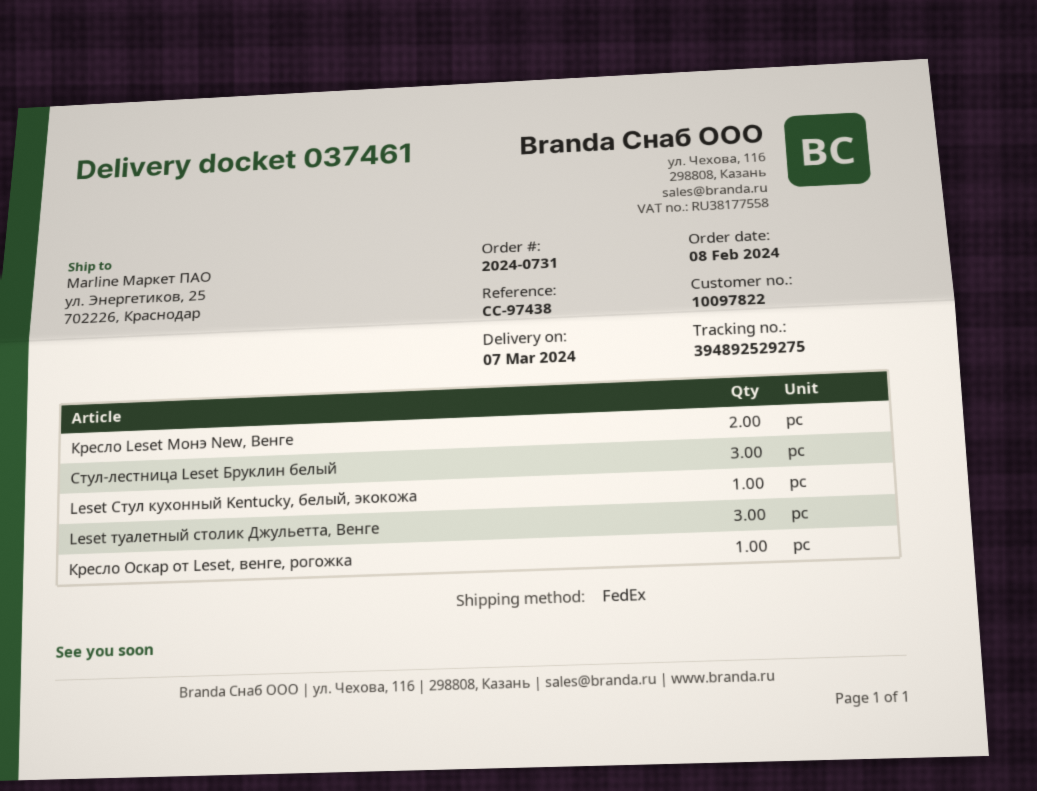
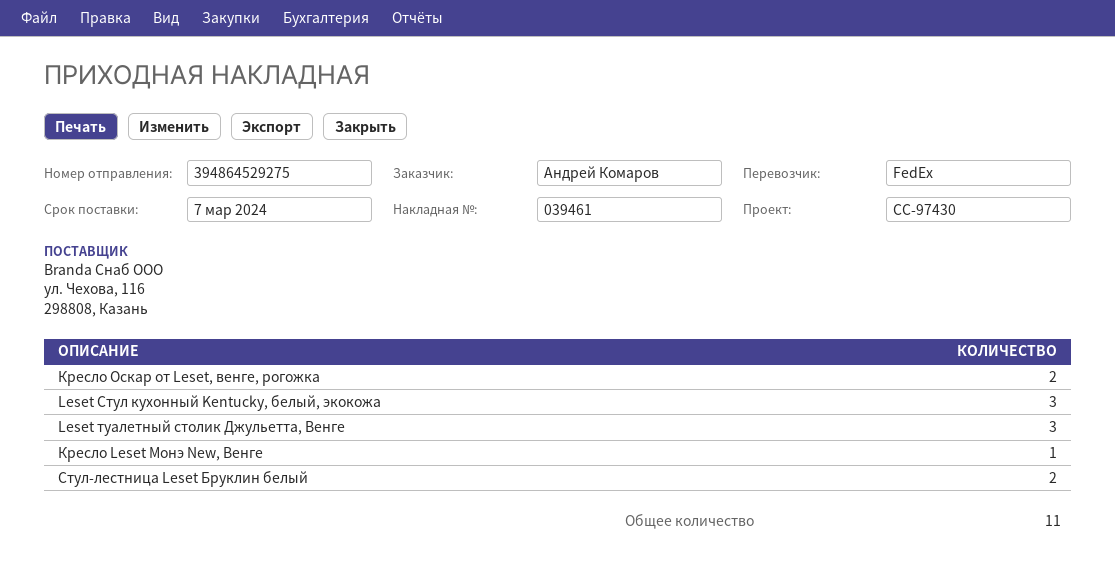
delivery note number: 037461 -> 039461
reference: CC-97438 -> CC-97430
tracking number: 394892529275 -> 394864529275
Кресло Leset Монэ New, Венге: 2 -> 1
Стул-лестница Leset Бруклин белый: 3 -> 2
Leset Стул кухонный Kentucky, белый, экокожа: 1 -> 3
Кресло Оскар от Leset, венге, рогожка: 1 -> 2

